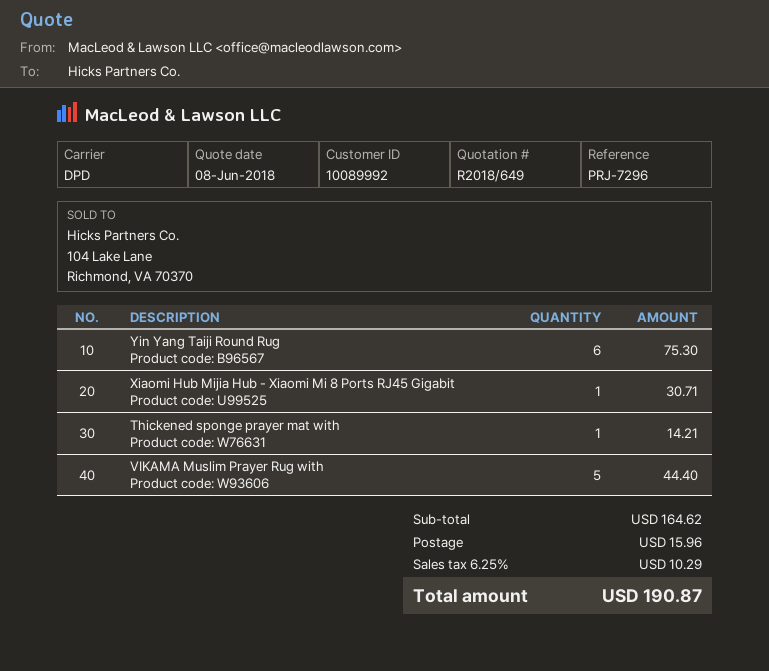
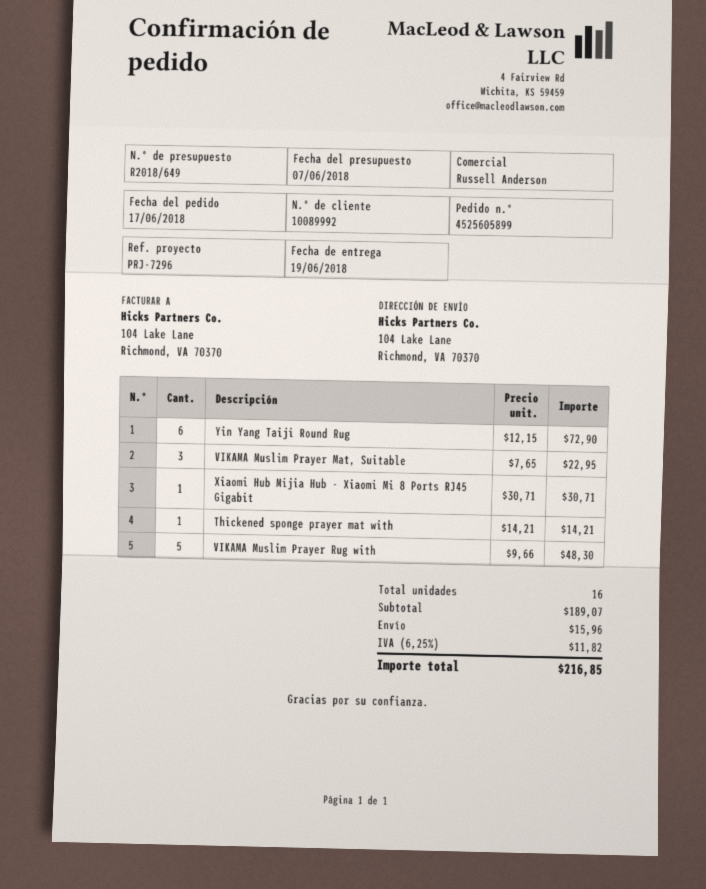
quote date: 2018-06-08 -> 2018-06-07
Yin Yang Taiji Round Rug: 6 for 75.30 -> 6 for 72.90
VIKAMA Muslim Prayer Rug with: 5 for 44.40 -> 5 for 48.30
VIKAMA Muslim Prayer Mat, Suitable: none -> 3 for 22.95
subtotal: 164.62 -> 189.07
tax: 6.25% = 10.29 -> 6.25% = 11.82
total: 190.87 -> 216.85

